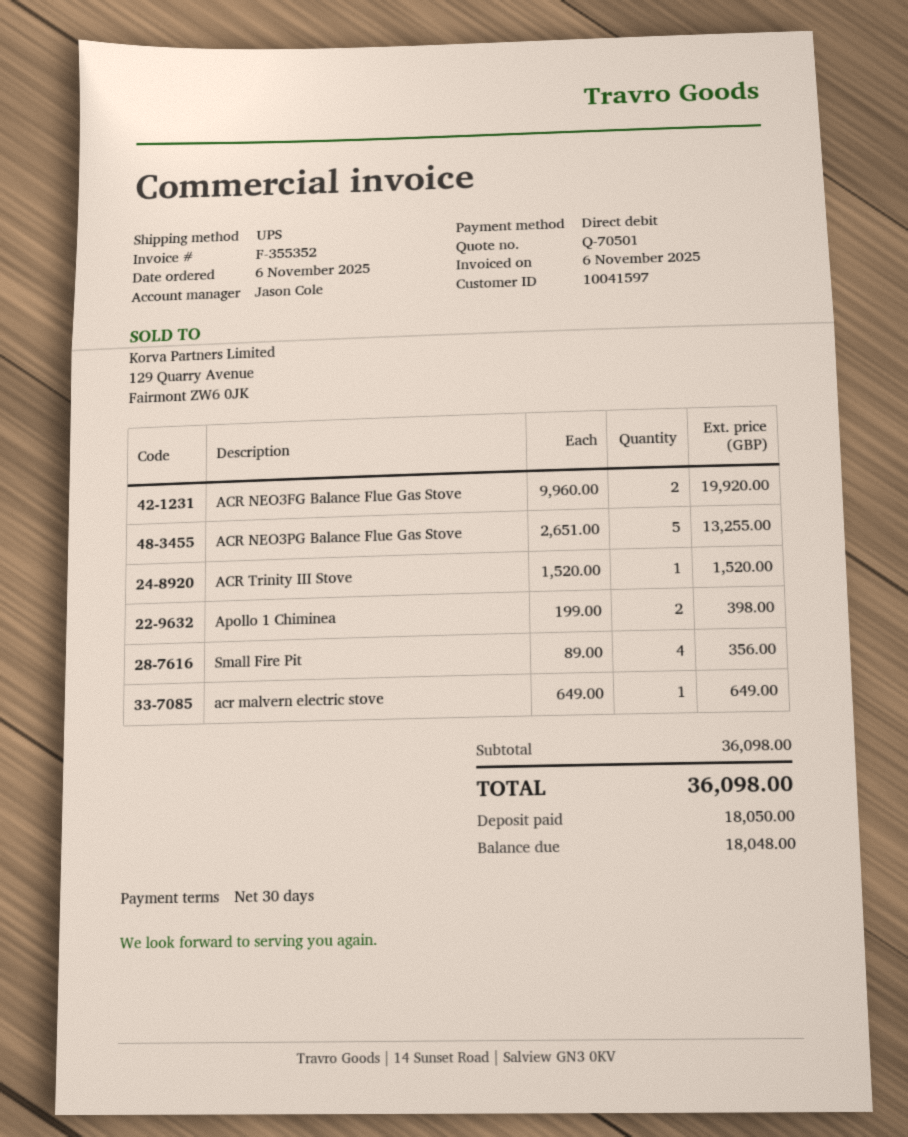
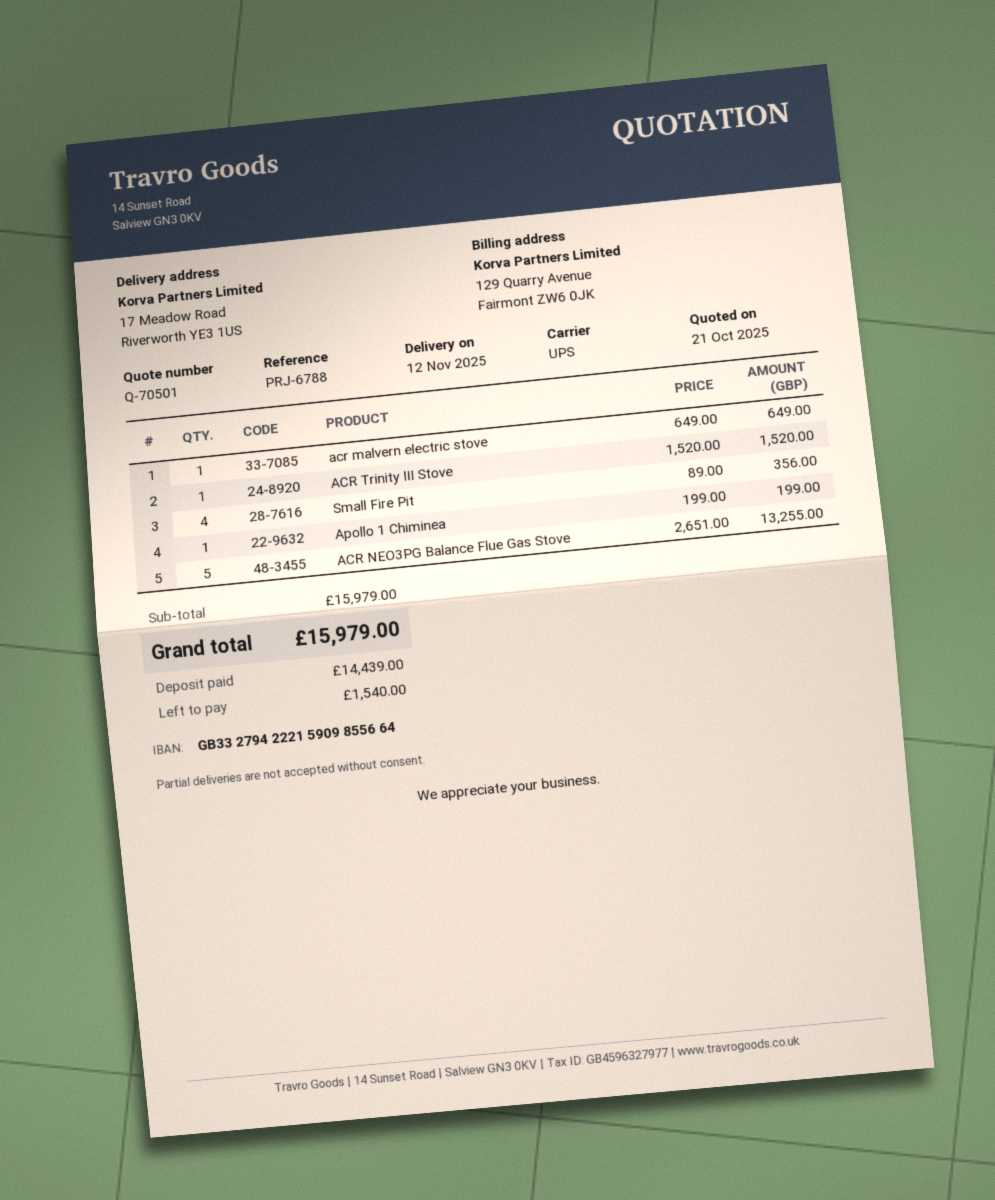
ACR NEO3FG Balance Flue Gas Stove: 2 x 9960.00 = 19920.00 -> none
Apollo 1 Chiminea: 2 x 199.00 = 398.00 -> 1 x 199.00 = 199.00
subtotal: 36098.00 -> 15979.00
total: 36098.00 -> 15979.00
deposit: 18050.00 -> 14439.00
balance: 18048.00 -> 1540.00

